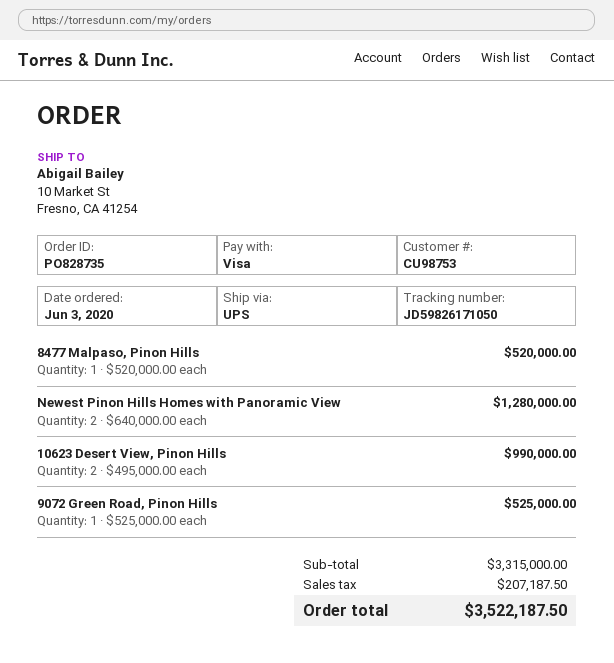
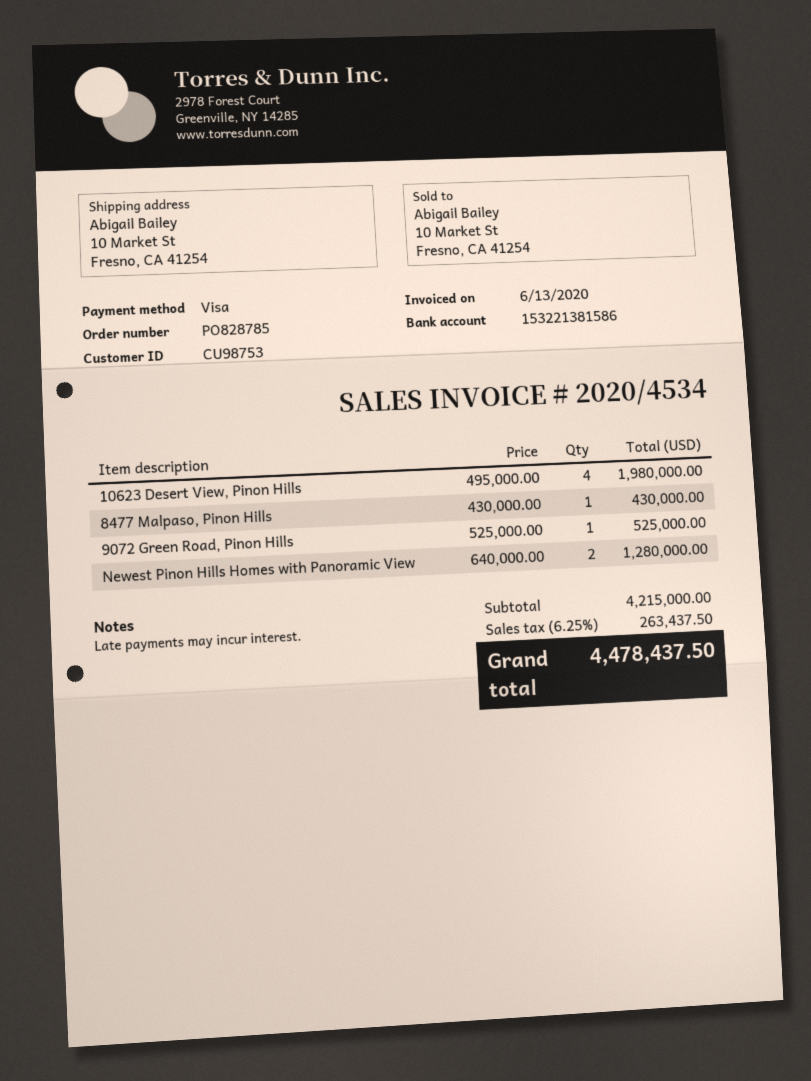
order number: PO828735 -> PO828785
8477 Malpaso, Pinon Hills: 1 x 520000.00 = 520000.00 -> 1 x 430000.00 = 430000.00
10623 Desert View, Pinon Hills: 2 x 495000.00 = 990000.00 -> 4 x 495000.00 = 1980000.00
subtotal: 3315000.00 -> 4215000.00
tax: 207187.50 -> 263437.50
total: 3522187.50 -> 4478437.50

